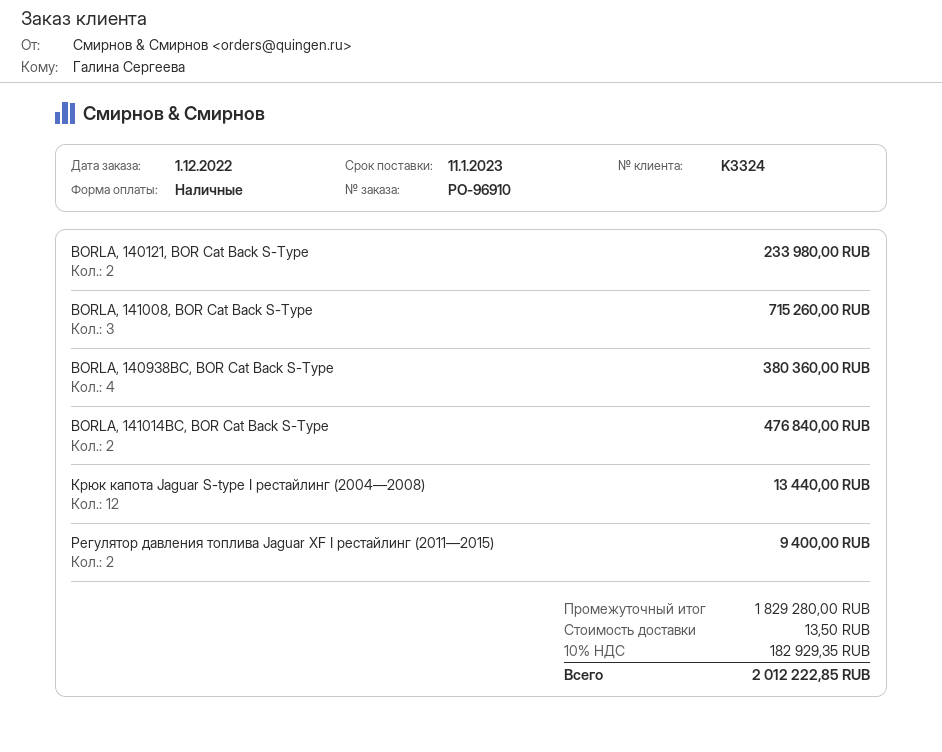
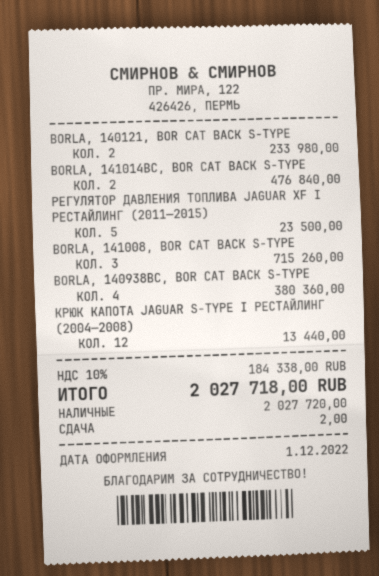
Регулятор давления топлива Jaguar XF I рестайлинг (2011—2015): 2 for 9400.00 -> 5 for 23500.00
shipping: 13.50 -> none
tax: 10% = 182929.35 -> 10% = 184338.00
total: 2012222.85 -> 2027718.00

